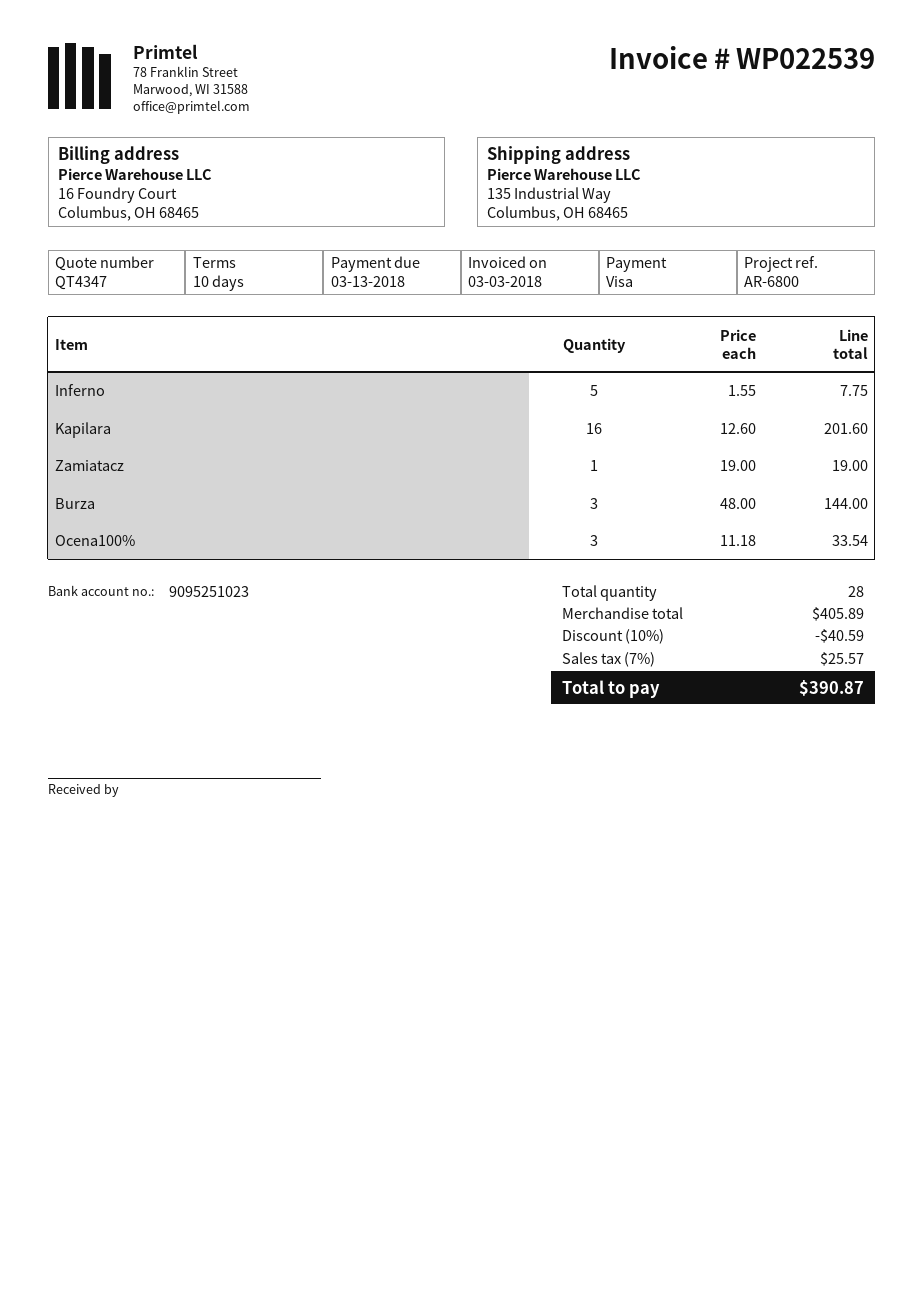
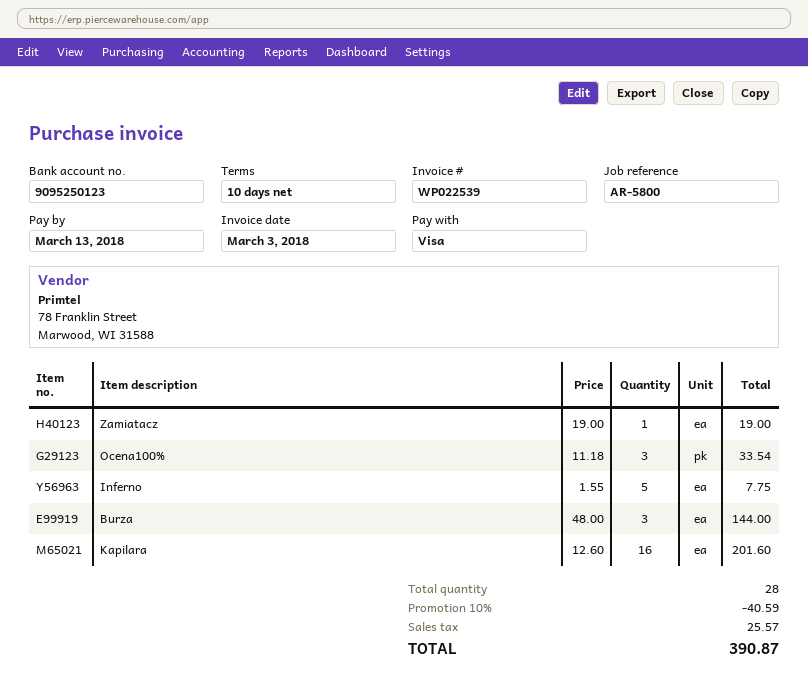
reference: AR-6800 -> AR-5800
bank account: 9095251023 -> 9095250123

